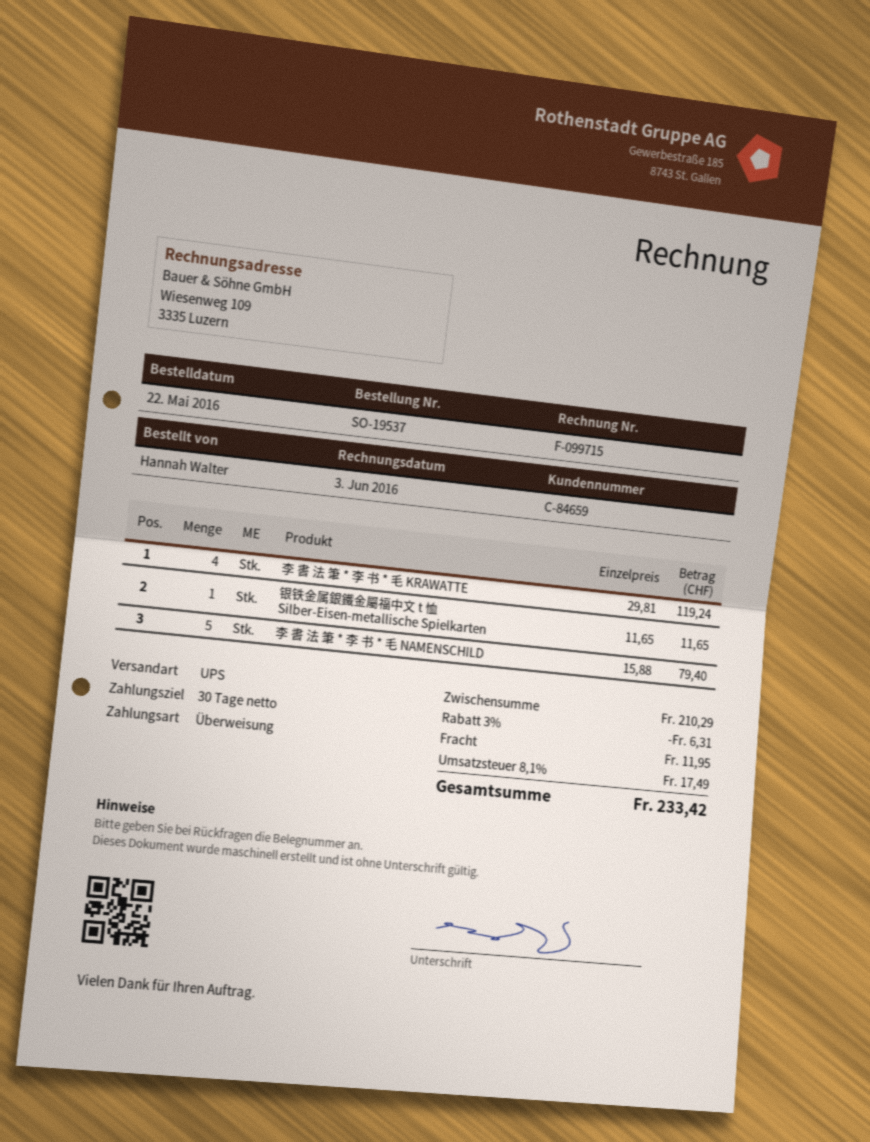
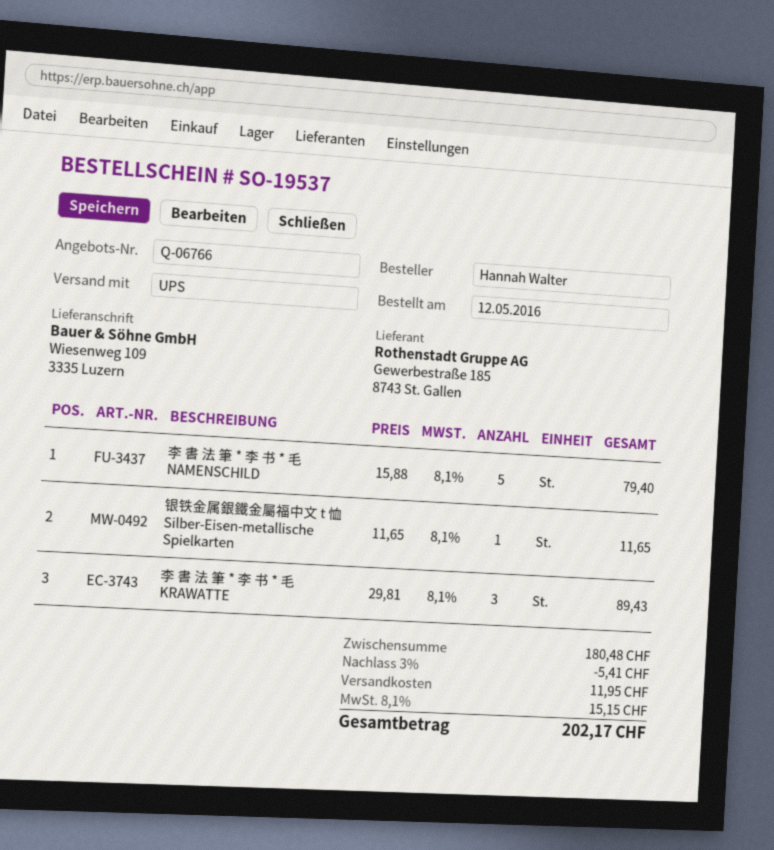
order date: 2016-05-22 -> 2016-05-12
李 書 法 筆 * 李 书 * 毛 KRAWATTE: 4 x 29.81 = 119.24 -> 3 x 29.81 = 89.43
subtotal: 210.29 -> 180.48
discount: 3% = 6.31 -> 3% = 5.41
tax: 8.1% = 17.49 -> 8.1% = 15.15
total: 233.42 -> 202.17

